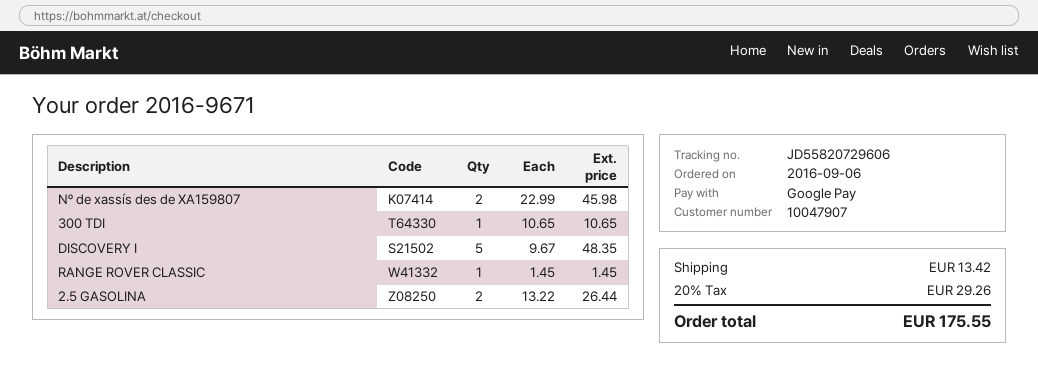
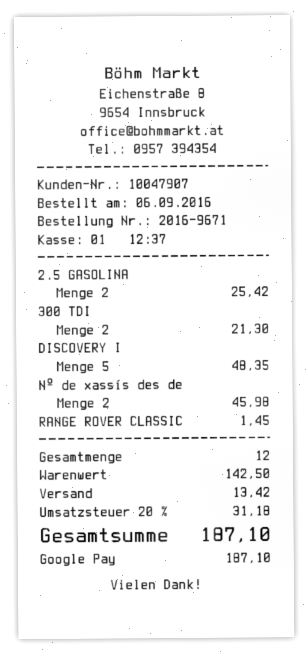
300 TDI: 1 for 10.65 -> 2 for 21.30
2.5 GASOLINA: 2 for 26.44 -> 2 for 25.42
tax: 20% = 29.26 -> 20% = 31.18
total: 175.55 -> 187.10

